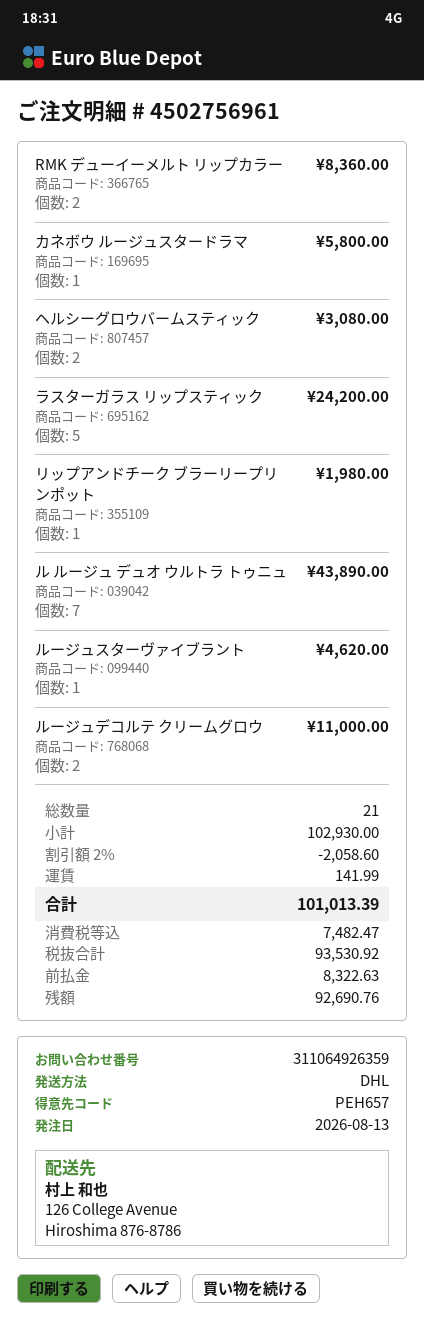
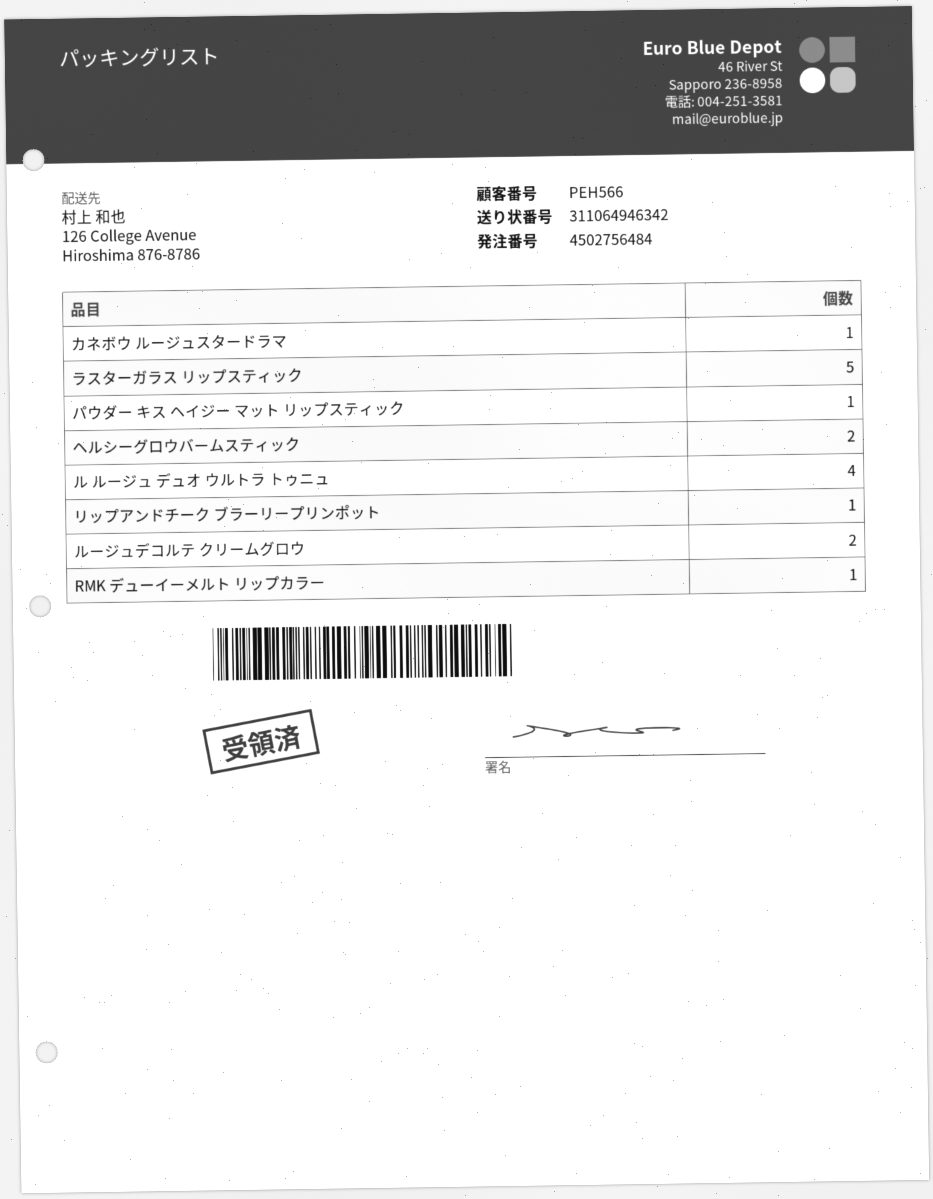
order number: 4502756961 -> 4502756484
customer number: PEH657 -> PEH566
tracking number: 311064926359 -> 311064946342
RMK デューイーメルト リップカラー: 2 -> 1
ル ルージュ デュオ ウルトラ トゥニュ: 7 -> 4
ルージュスターヴァイブラント: 1 -> none
パウダー キス ヘイジー マット リップスティック: none -> 1

